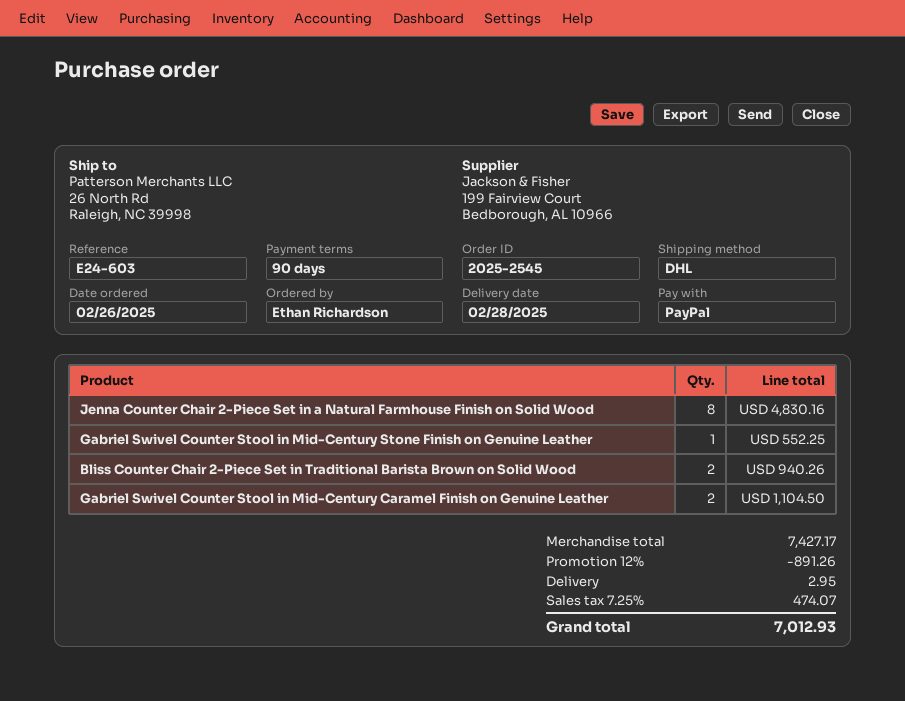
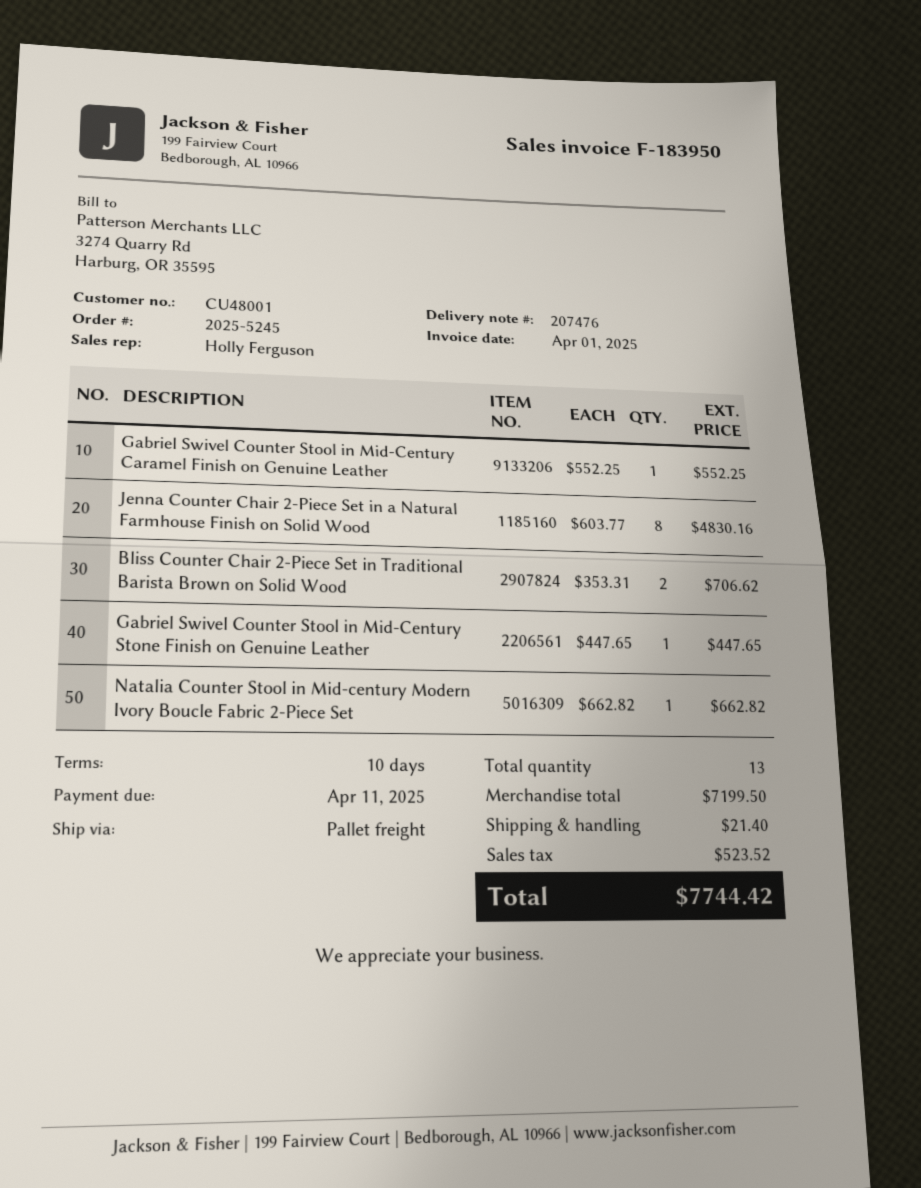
order number: 2025-2545 -> 2025-5245
payment terms: 90 days -> 10 days
shipping method: DHL -> pallet freight
Gabriel Swivel Counter Stool in Mid-Century Stone Finish on Genuine Leather: 1 for 552.25 -> 1 for 447.65
Bliss Counter Chair 2-Piece Set in Traditional Barista Brown on Solid Wood: 2 for 940.26 -> 2 for 706.62
Gabriel Swivel Counter Stool in Mid-Century Caramel Finish on Genuine Leather: 2 for 1104.50 -> 1 for 552.25
Natalia Counter Stool in Mid-century Modern Ivory Boucle Fabric 2-Piece Set: none -> 1 for 662.82
subtotal: 7427.17 -> 7199.50
discount: 12% = 891.26 -> none
shipping: 2.95 -> 21.40
tax: 474.07 -> 523.52
total: 7012.93 -> 7744.42

